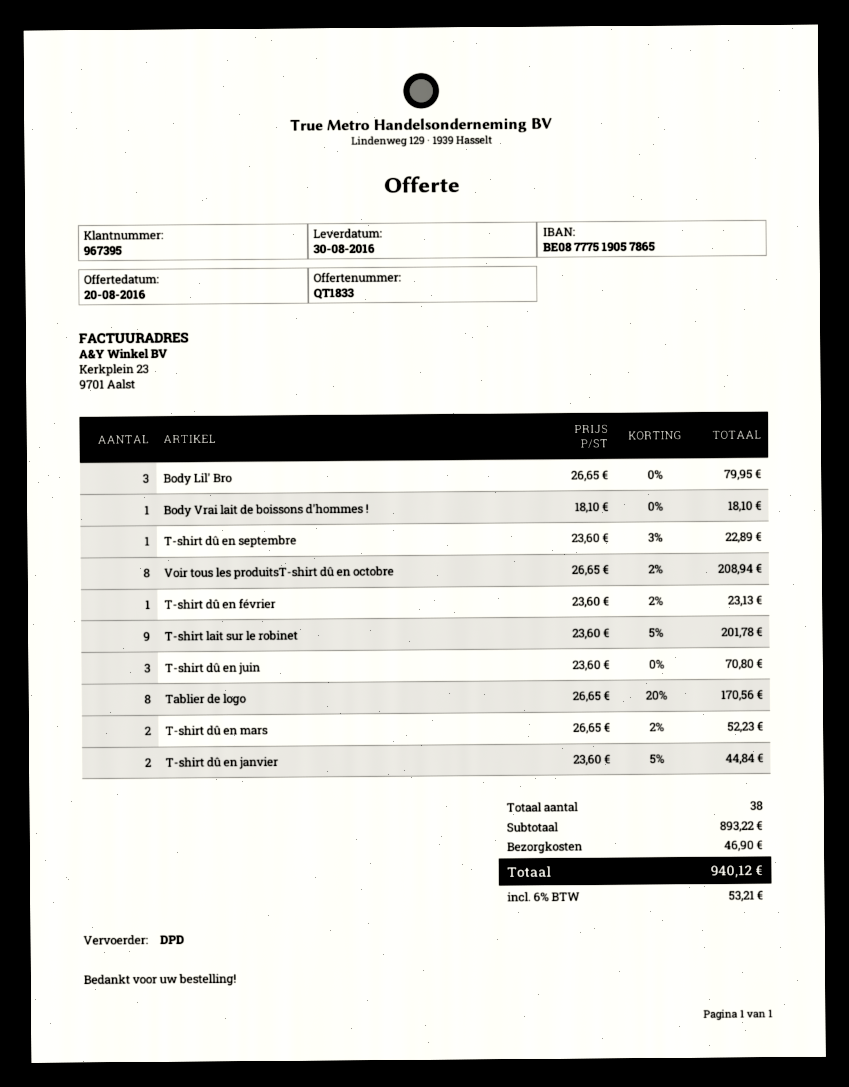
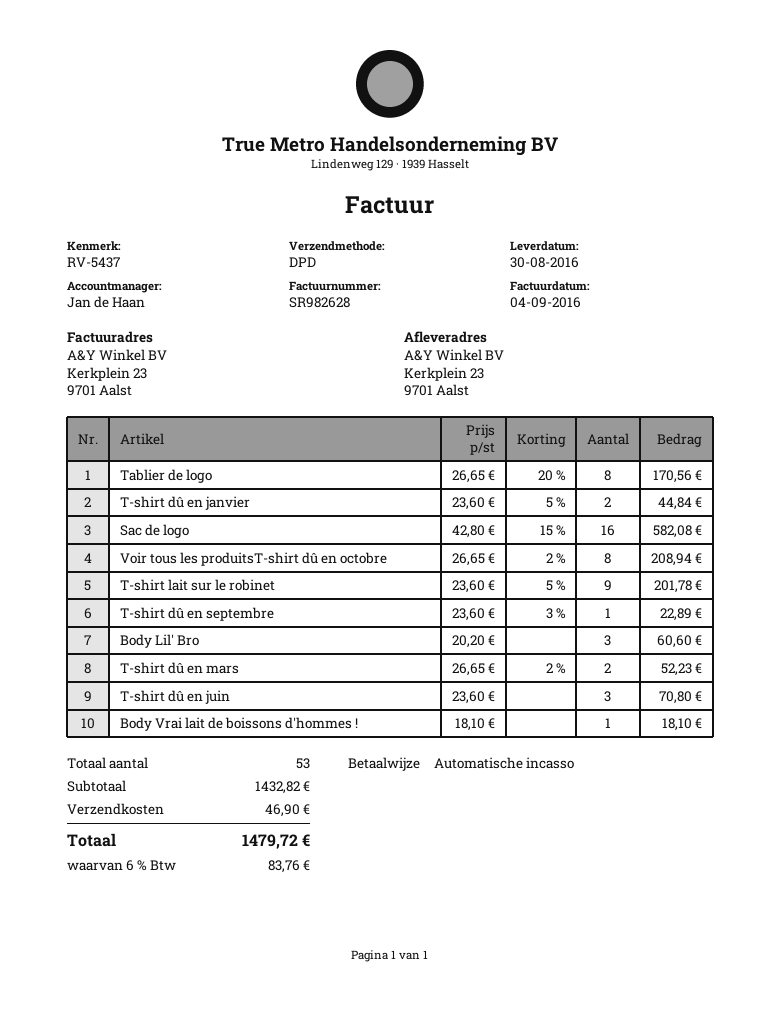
Body Lil' Bro: 3 x 26.65 = 79.95 -> 3 x 20.20 = 60.60
T-shirt dû en février: 1 x 23.60 - 2% = 23.13 -> none
Sac de logo: none -> 16 x 42.80 - 15% = 582.08
total quantity: 38 -> 53
subtotal: 893.22 -> 1432.82
tax: 6% = 53.21 -> 6% = 83.76
total: 940.12 -> 1479.72

